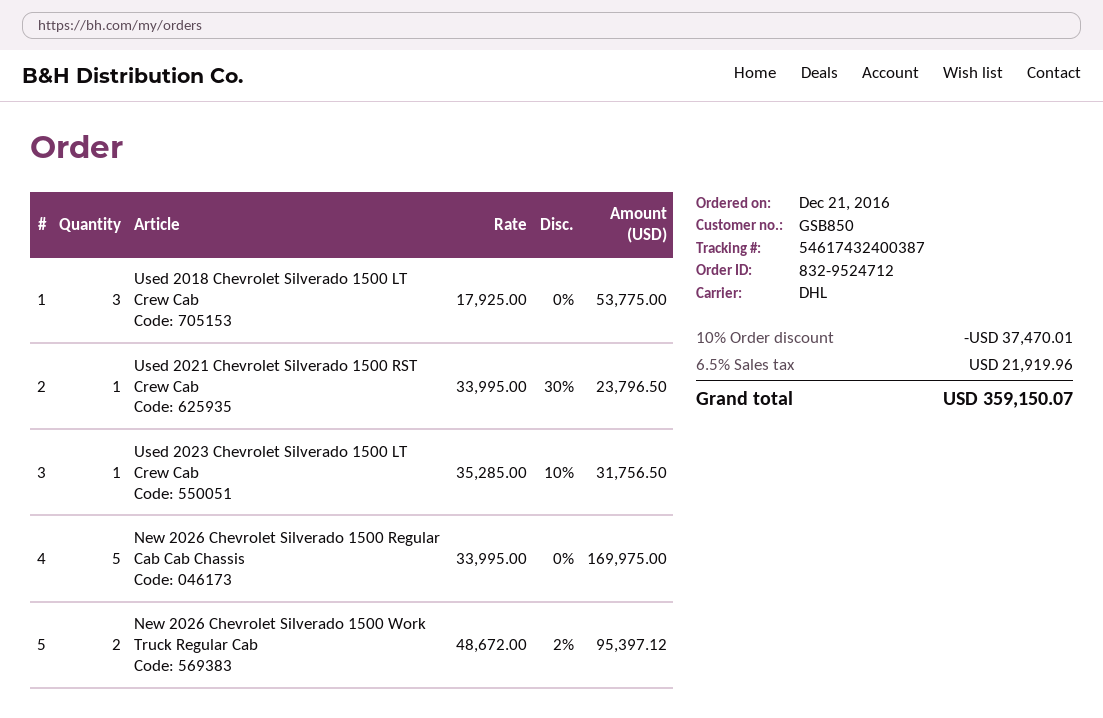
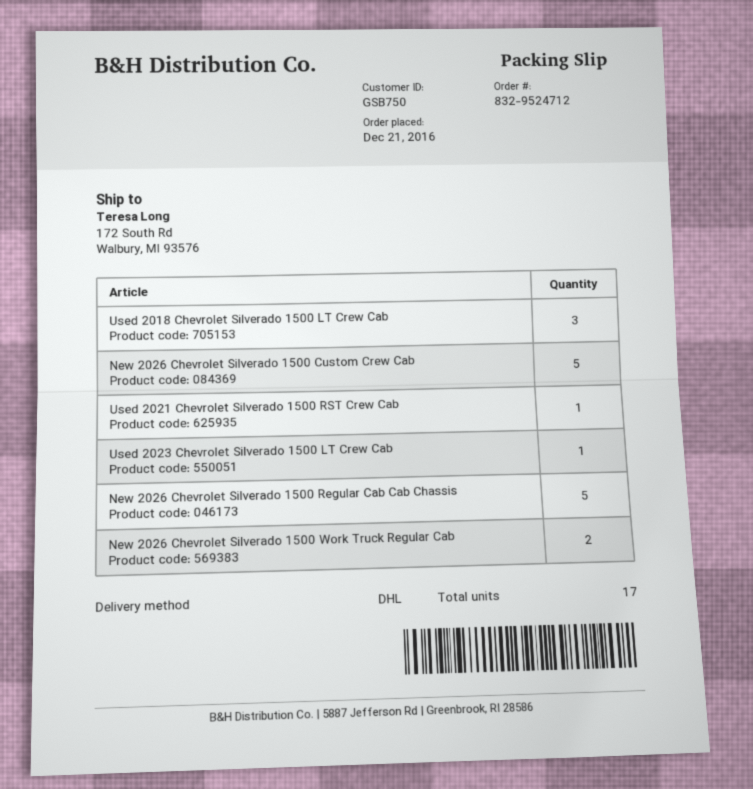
customer number: GSB850 -> GSB750
New 2026 Chevrolet Silverado 1500 Custom Crew Cab: none -> 5

